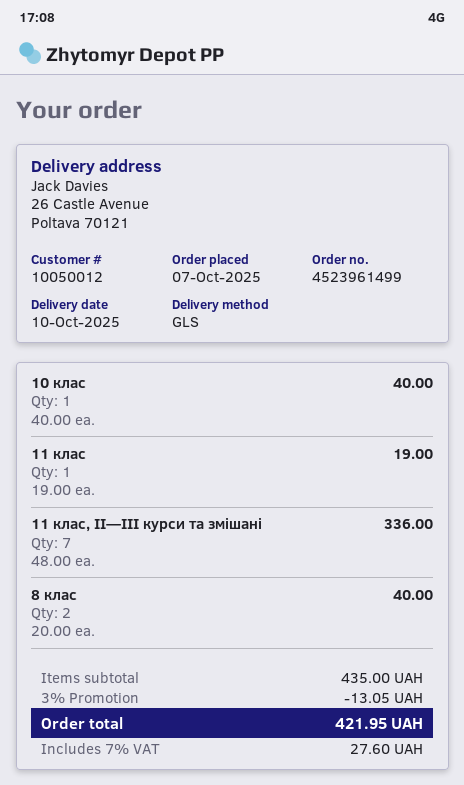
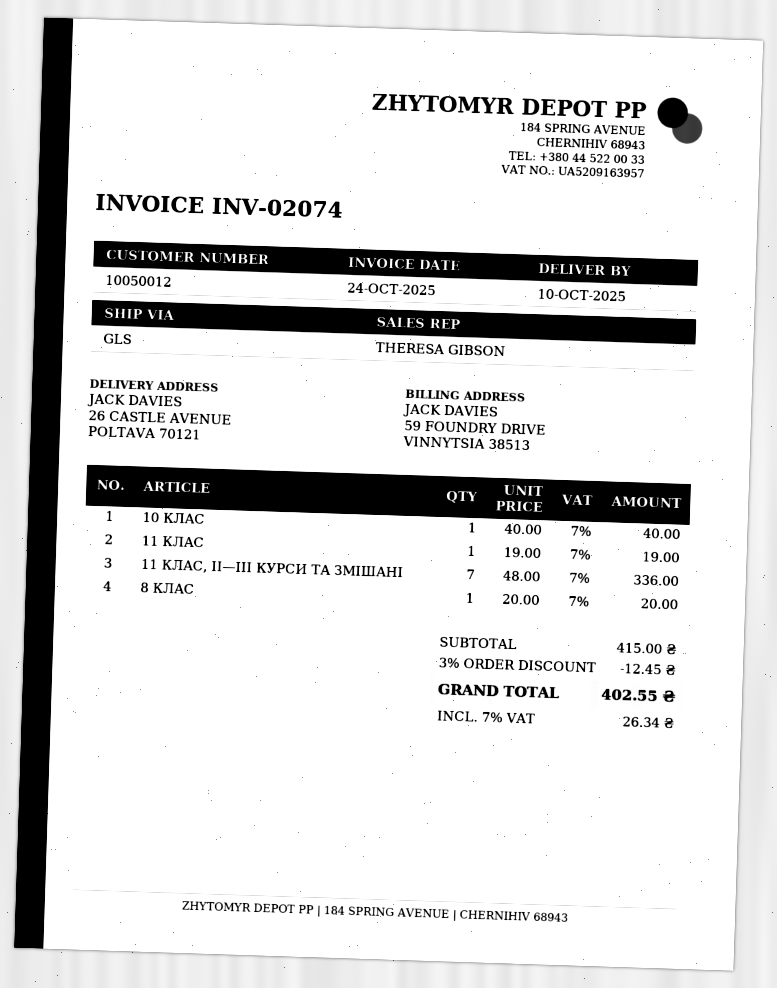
8 клас: 2 x 20.00 = 40.00 -> 1 x 20.00 = 20.00
subtotal: 435.00 -> 415.00
discount: 3% = 13.05 -> 3% = 12.45
tax: 7% = 27.60 -> 7% = 26.34
total: 421.95 -> 402.55

